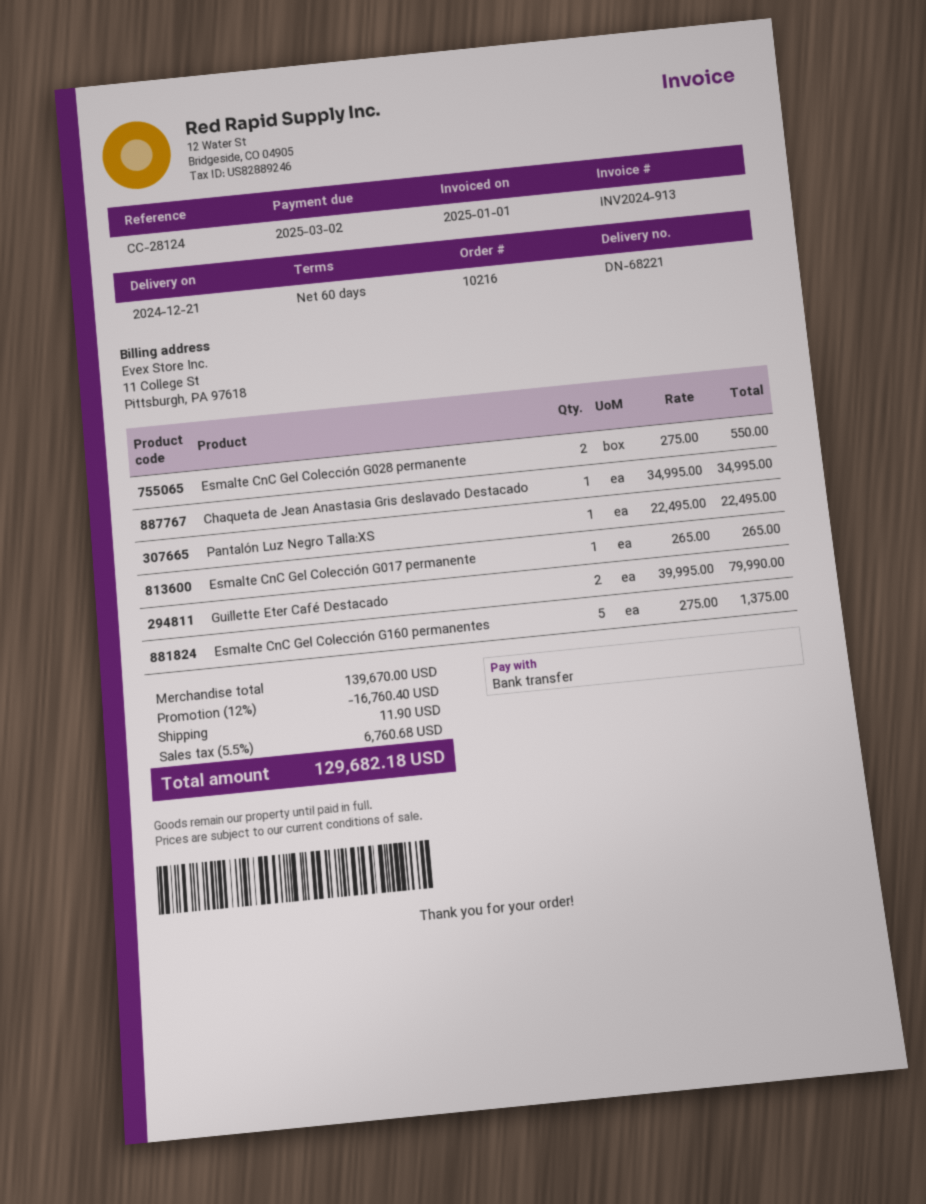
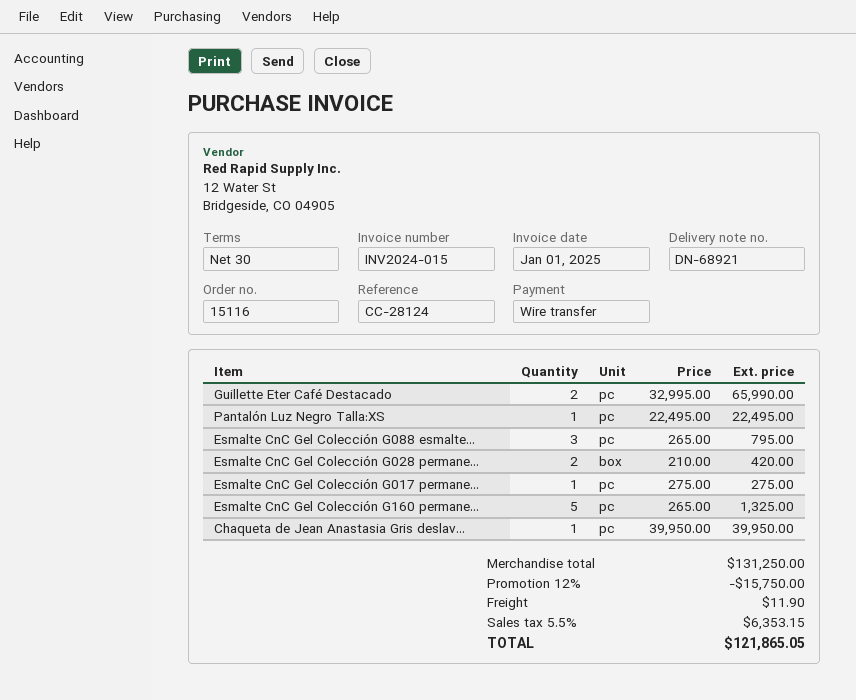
order number: 10216 -> 15116
delivery note number: DN-68221 -> DN-68921
invoice number: INV2024-913 -> INV2024-015
payment terms: 60 days -> 30 days
Esmalte CnC Gel Colección G028 permanente: 2 x 275.00 = 550.00 -> 2 x 210.00 = 420.00
Chaqueta de Jean Anastasia Gris deslavado Destacado: 1 x 34995.00 = 34995.00 -> 1 x 39950.00 = 39950.00
Esmalte CnC Gel Colección G017 permanente: 1 x 265.00 = 265.00 -> 1 x 275.00 = 275.00
Guillette Eter Café Destacado: 2 x 39995.00 = 79990.00 -> 2 x 32995.00 = 65990.00
Esmalte CnC Gel Colección G160 permanentes: 5 x 275.00 = 1375.00 -> 5 x 265.00 = 1325.00
Esmalte CnC Gel Colección G088 esmalte...: none -> 3 x 265.00 = 795.00
subtotal: 139670.00 -> 131250.00
discount: 12% = 16760.40 -> 12% = 15750.00
tax: 5.5% = 6760.68 -> 5.5% = 6353.15
total: 129682.18 -> 121865.05

